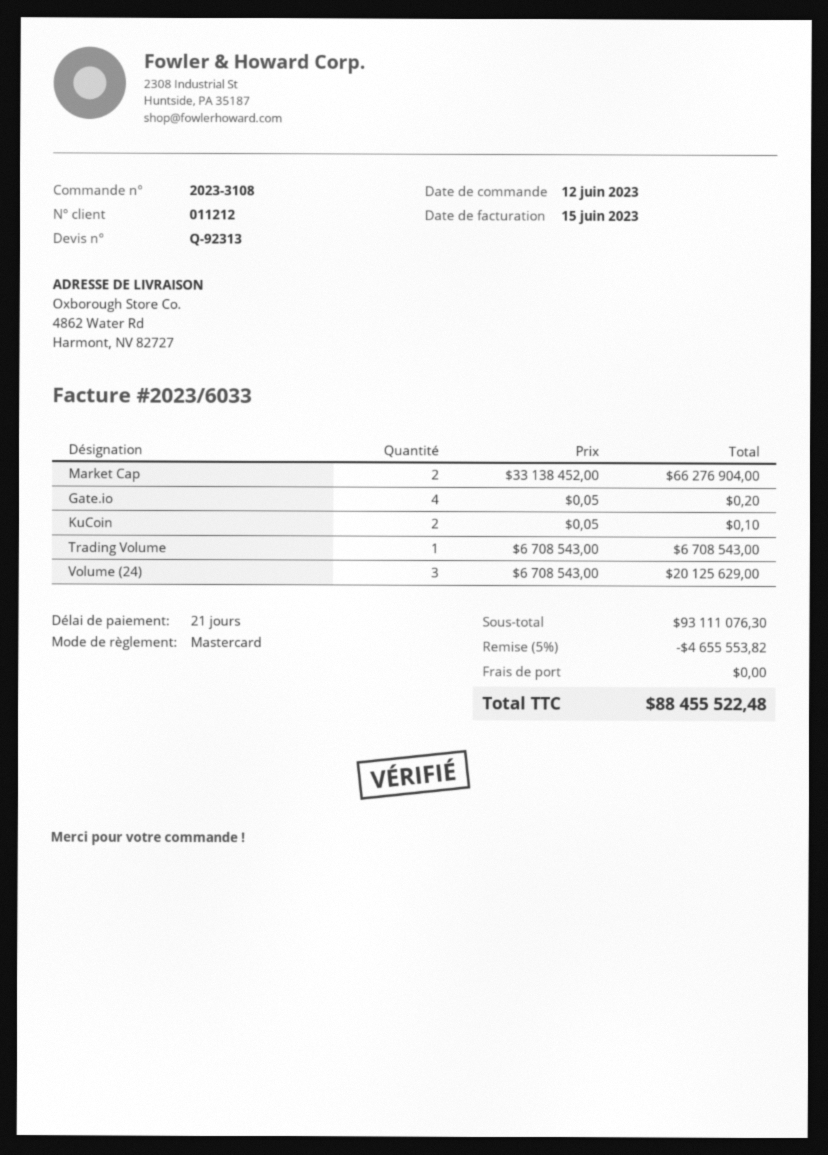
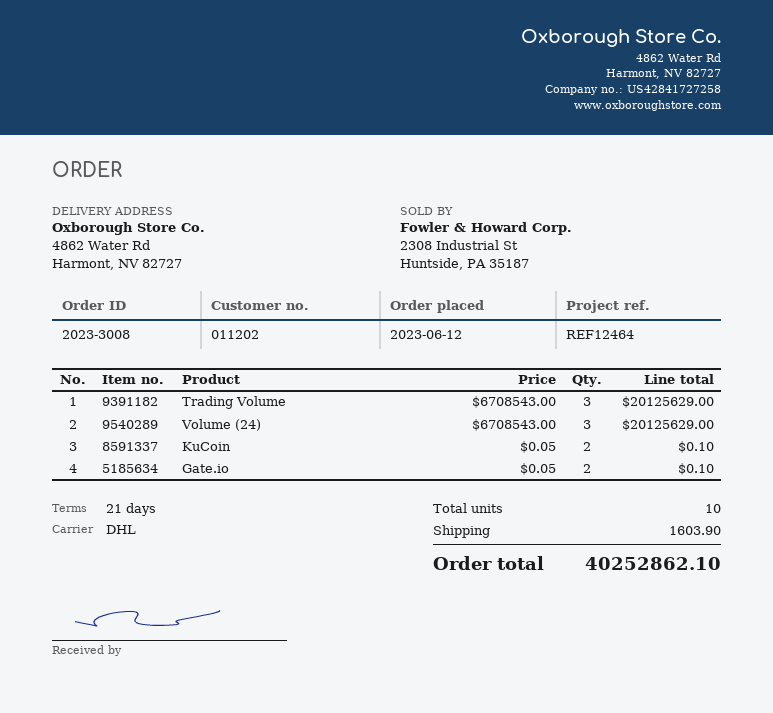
order number: 2023-3108 -> 2023-3008
customer number: 011212 -> 011202
Market Cap: 2 x 33138452.00 = 66276904.00 -> none
Gate.io: 4 x 0.05 = 0.20 -> 2 x 0.05 = 0.10
Trading Volume: 1 x 6708543.00 = 6708543.00 -> 3 x 6708543.00 = 20125629.00
discount: 5% = 4655553.82 -> none
shipping: 0.00 -> 1603.90
total: 88455522.48 -> 40252862.10

